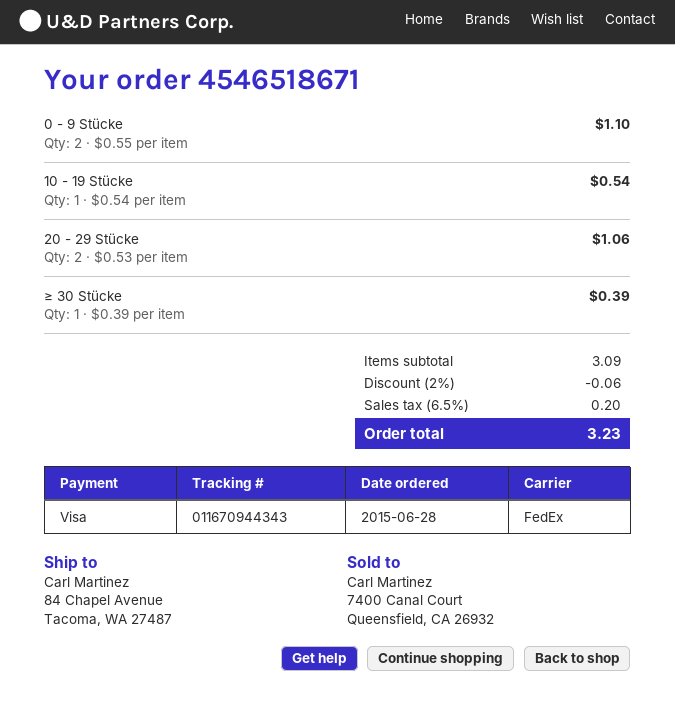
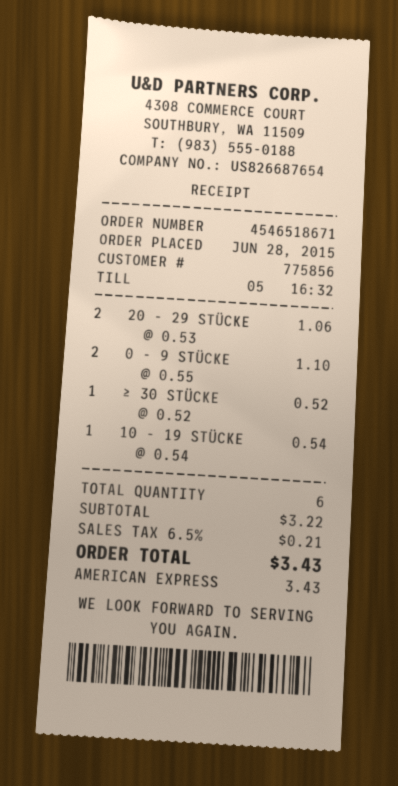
payment method: Visa -> American Express
≥ 30 Stücke: 1 x 0.39 = 0.39 -> 1 x 0.52 = 0.52
subtotal: 3.09 -> 3.22
discount: 2% = 0.06 -> none
tax: 6.5% = 0.20 -> 6.5% = 0.21
total: 3.23 -> 3.43

